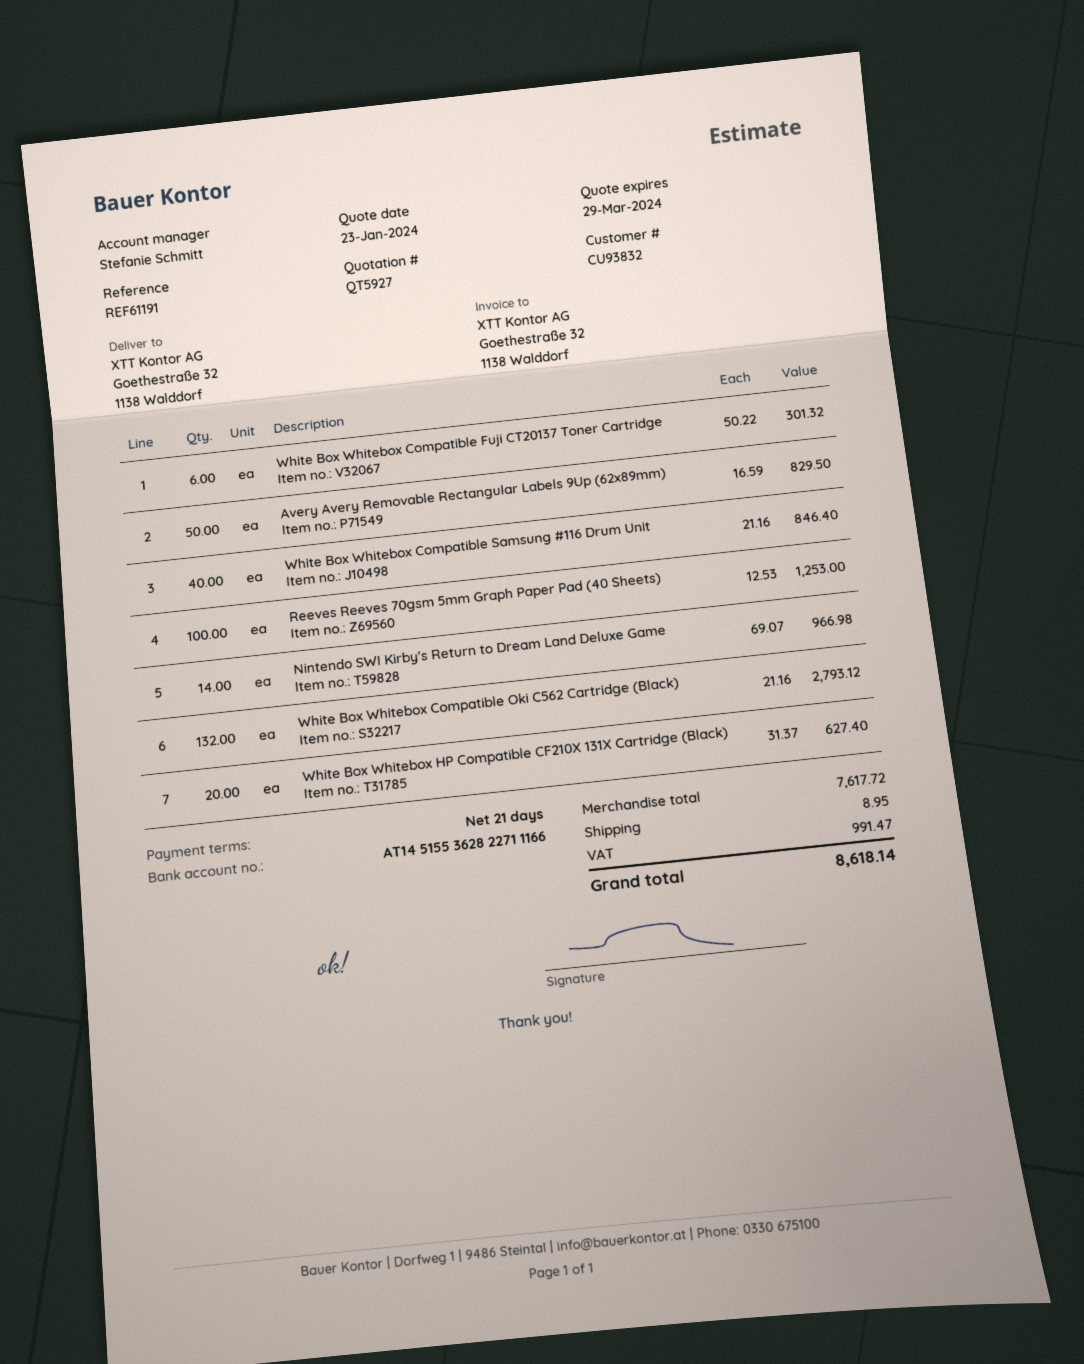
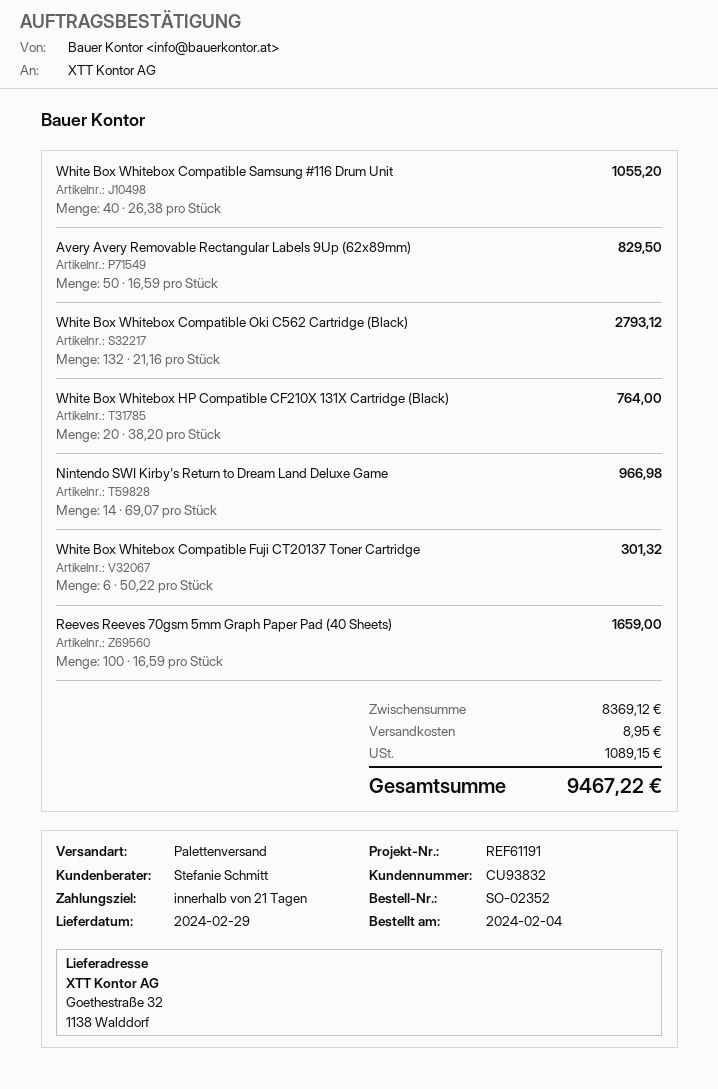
White Box Whitebox Compatible Samsung #116 Drum Unit: 40 x 21.16 = 846.40 -> 40 x 26.38 = 1055.20
Reeves Reeves 70gsm 5mm Graph Paper Pad (40 Sheets): 100 x 12.53 = 1253.00 -> 100 x 16.59 = 1659.00
White Box Whitebox HP Compatible CF210X 131X Cartridge (Black): 20 x 31.37 = 627.40 -> 20 x 38.20 = 764.00
subtotal: 7617.72 -> 8369.12
tax: 991.47 -> 1089.15
total: 8618.14 -> 9467.22

